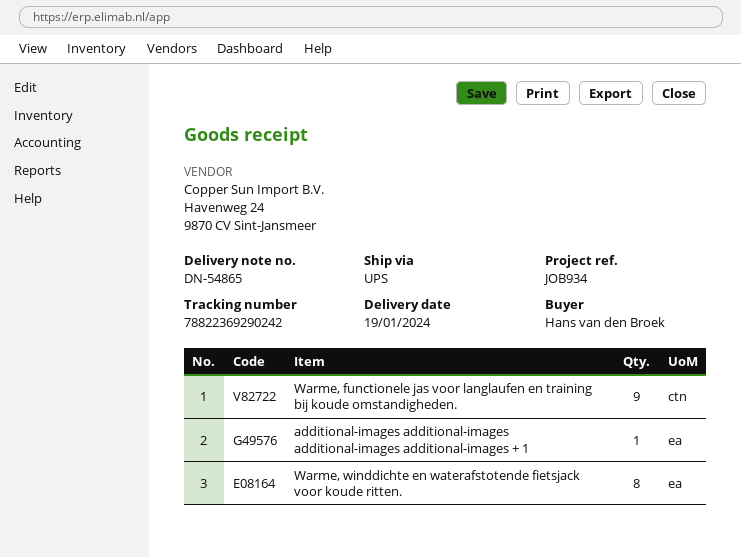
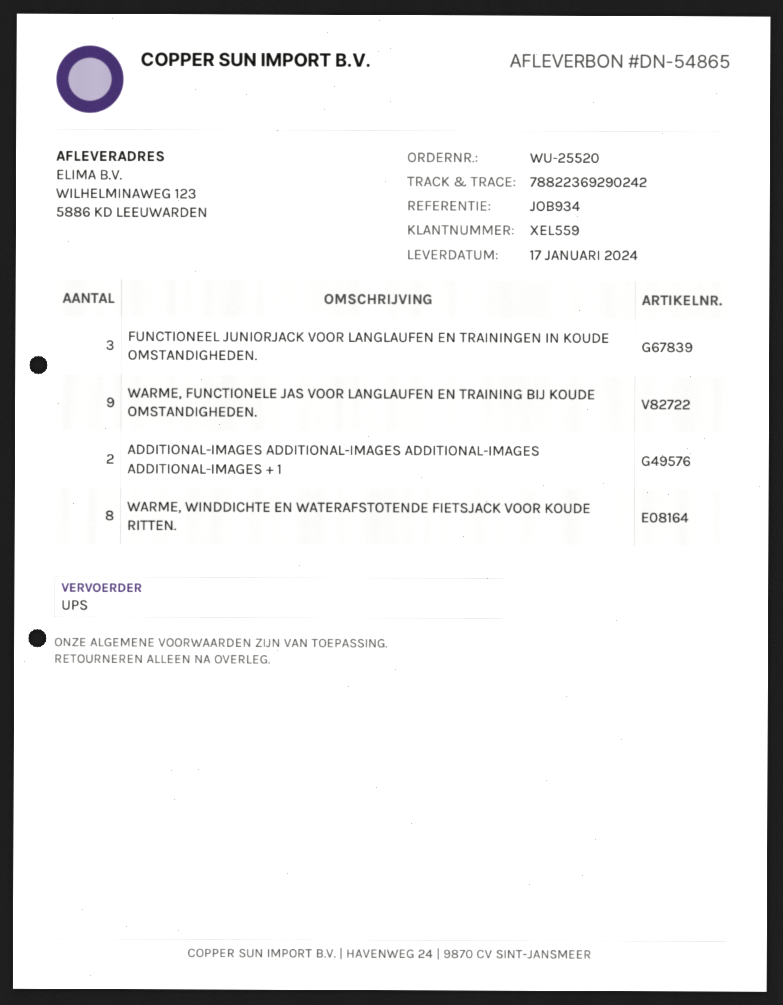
delivery date: 2024-01-19 -> 2024-01-17
additional-images additional-images additional-images additional-images + 1: 1 -> 2
FUNCTIONEEL JUNIORJACK VOOR LANGLAUFEN EN TRAININGEN IN KOUDE OMSTANDIGHEDEN.: none -> 3

